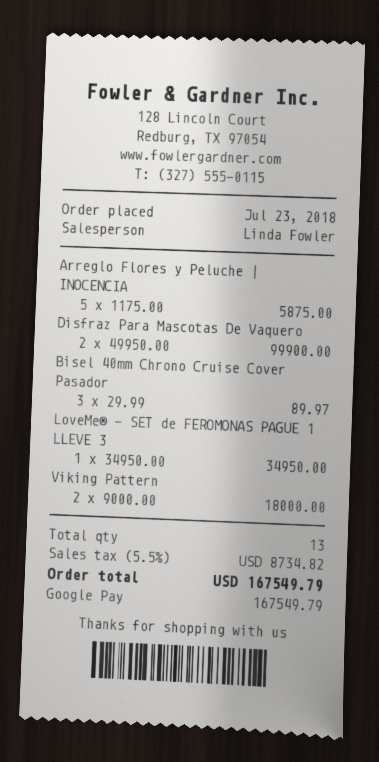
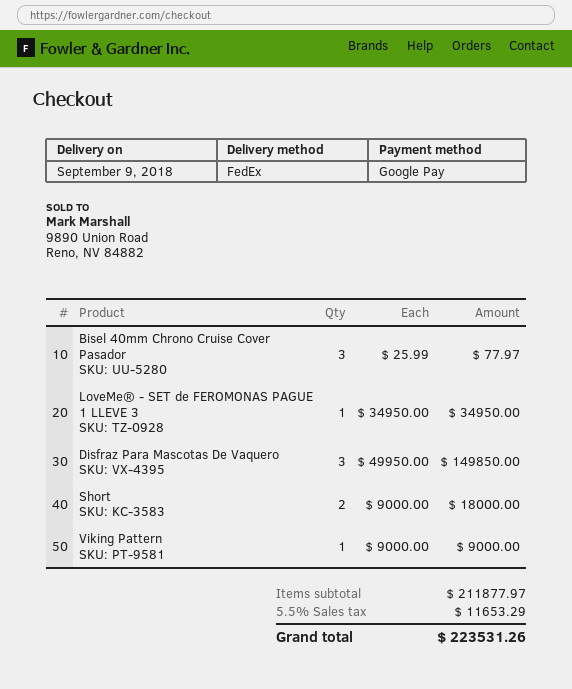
Arreglo Flores y Peluche | INOCENCIA: 5 x 1175.00 = 5875.00 -> none
Disfraz Para Mascotas De Vaquero: 2 x 49950.00 = 99900.00 -> 3 x 49950.00 = 149850.00
Bisel 40mm Chrono Cruise Cover Pasador: 3 x 29.99 = 89.97 -> 3 x 25.99 = 77.97
Viking Pattern: 2 x 9000.00 = 18000.00 -> 1 x 9000.00 = 9000.00
Short: none -> 2 x 9000.00 = 18000.00
tax: 5.5% = 8734.82 -> 5.5% = 11653.29
total: 167549.79 -> 223531.26

